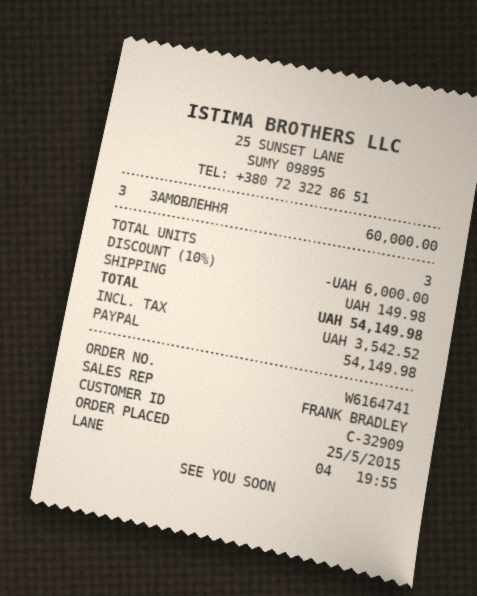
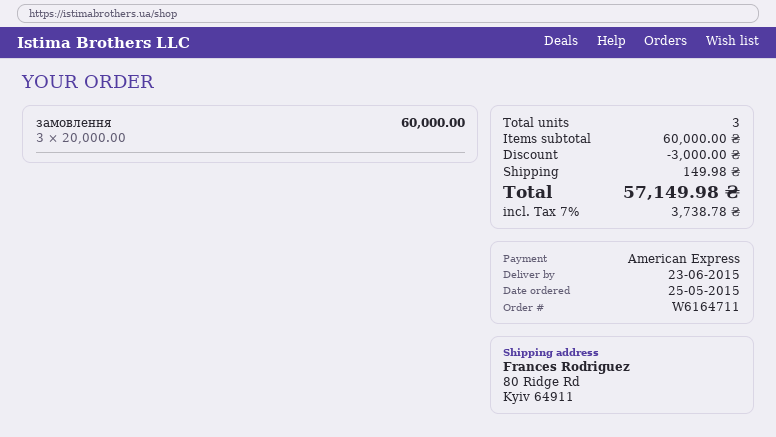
order number: W6164741 -> W6164711
payment method: PayPal -> American Express
discount: 6000.00 -> 3000.00
tax: 3542.52 -> 3738.78
total: 54149.98 -> 57149.98

